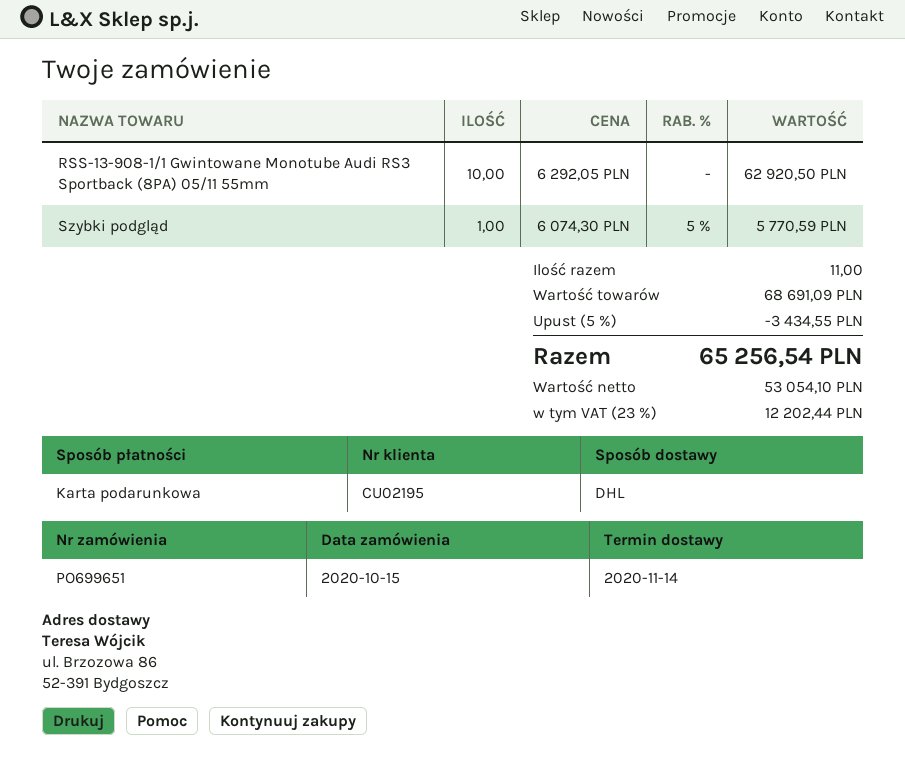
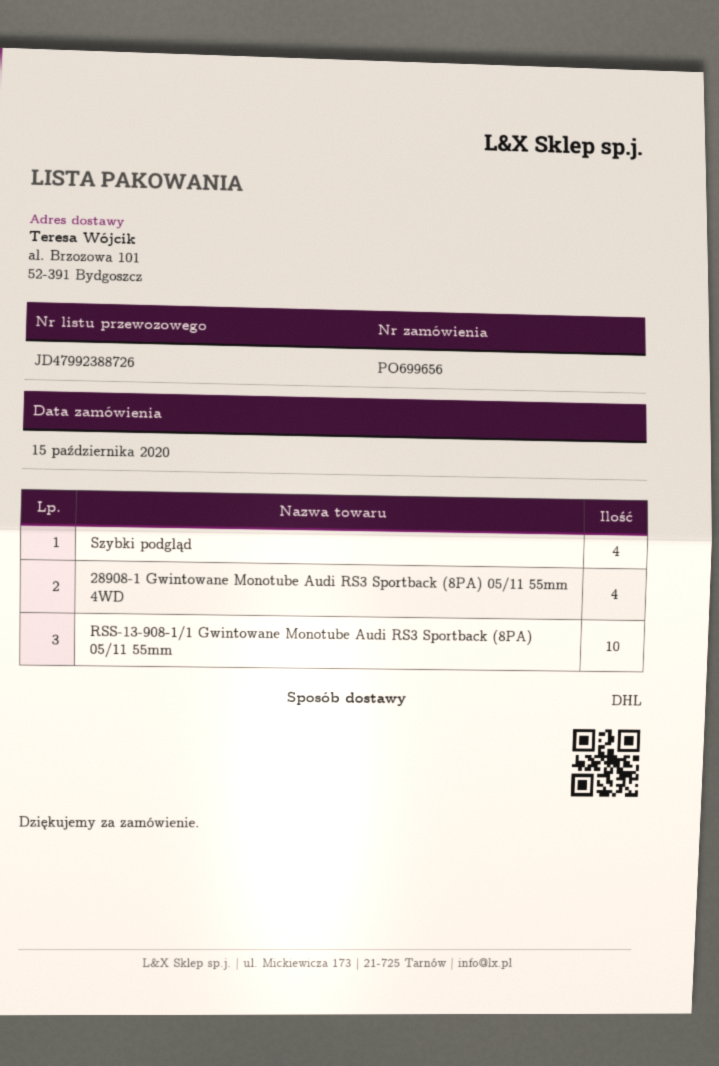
order number: PO699651 -> PO699656
ship to: ul. Brzozowa 86, 52-391 Bydgoszcz -> al. Brzozowa 101, 52-391 Bydgoszcz
Szybki podgląd: 1 -> 4
28908-1 Gwintowane Monotube Audi RS3 Sportback (8PA) 05/11 55mm 4WD: none -> 4

